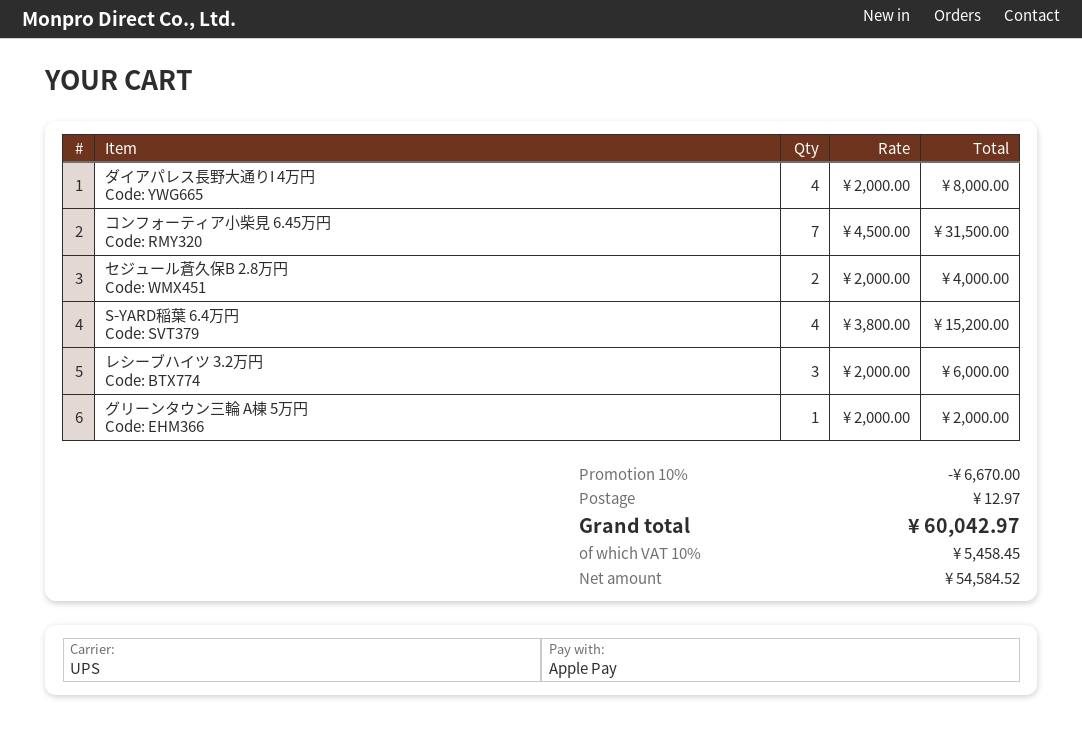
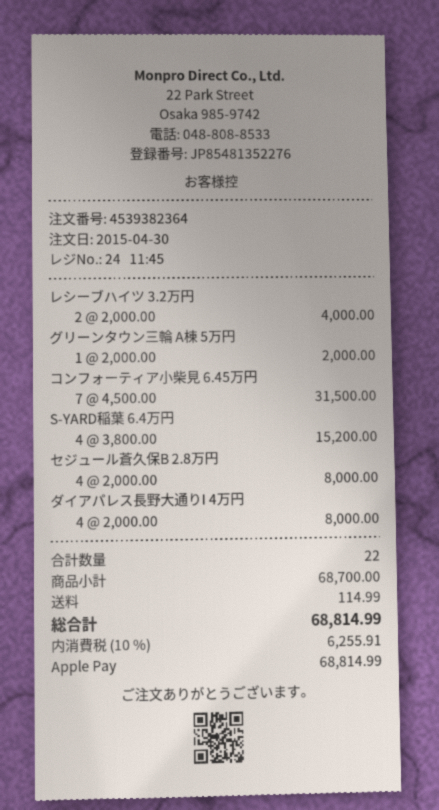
セジュール蒼久保B 2.8万円: 2 x 2000.00 = 4000.00 -> 4 x 2000.00 = 8000.00
レシーブハイツ 3.2万円: 3 x 2000.00 = 6000.00 -> 2 x 2000.00 = 4000.00
discount: 10% = 6670.00 -> none
shipping: 12.97 -> 114.99
tax: 10% = 5458.45 -> 10% = 6255.91
total: 60042.97 -> 68814.99

